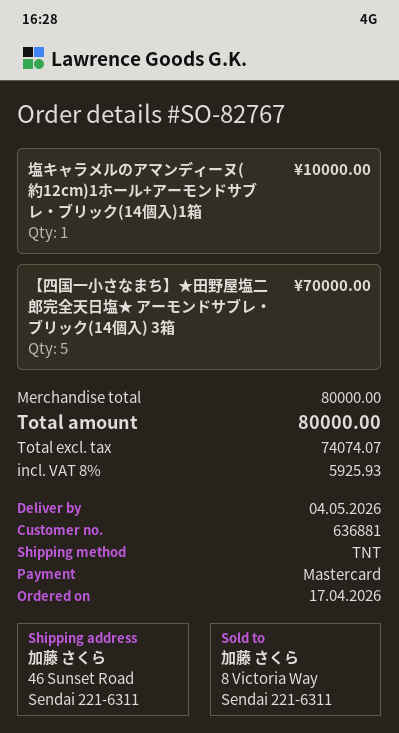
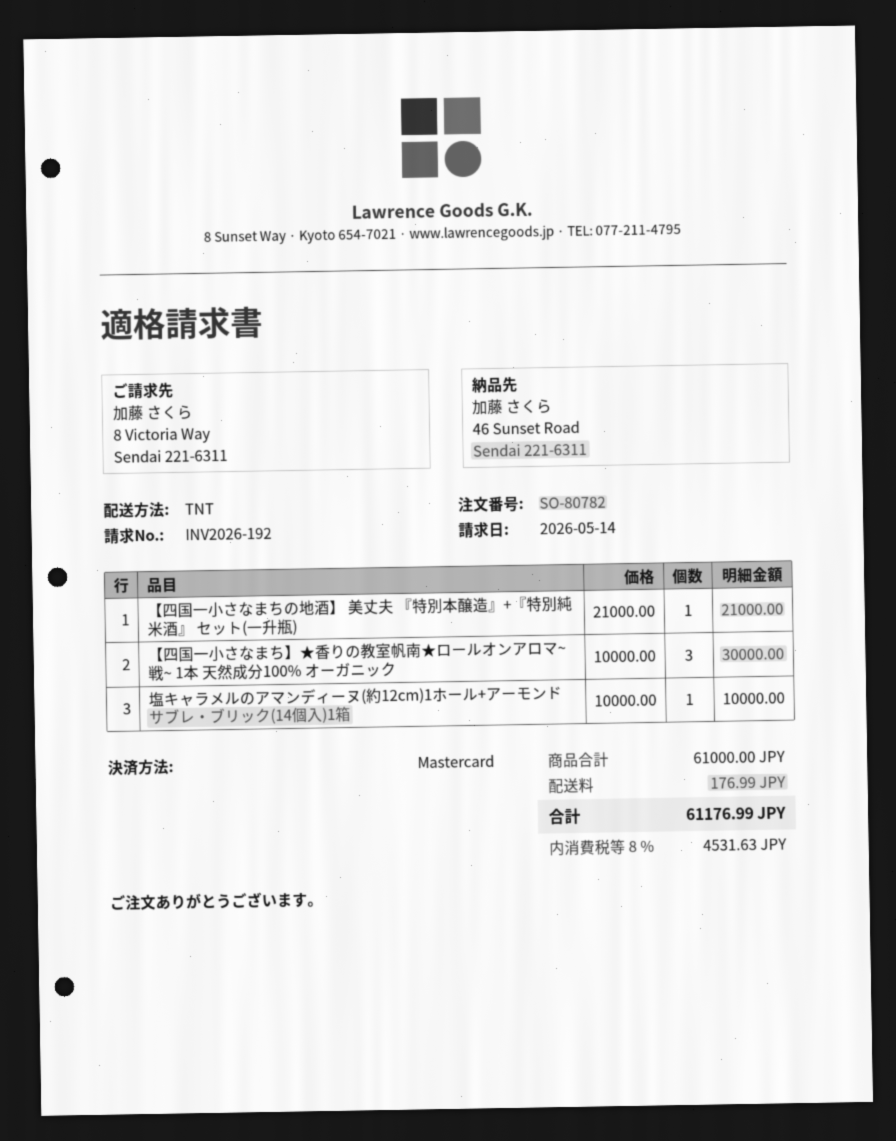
order number: SO-82767 -> SO-80782
【四国一小さなまち】★田野屋塩二郎完全天日塩★ アーモンドサブレ・ブリック(14個入) 3箱: 5 for 70000.00 -> none
【四国一小さなまちの地酒】 美丈夫 『特別本醸造』+『特別純米酒』 セット(一升瓶): none -> 1 for 21000.00
【四国一小さなまち】★香りの教室帆南★ロールオンアロマ~戦~ 1本 天然成分100% オーガニック: none -> 3 for 30000.00
subtotal: 80000.00 -> 61000.00
shipping: none -> 176.99
tax: 8% = 5925.93 -> 8% = 4531.63
total: 80000.00 -> 61176.99

